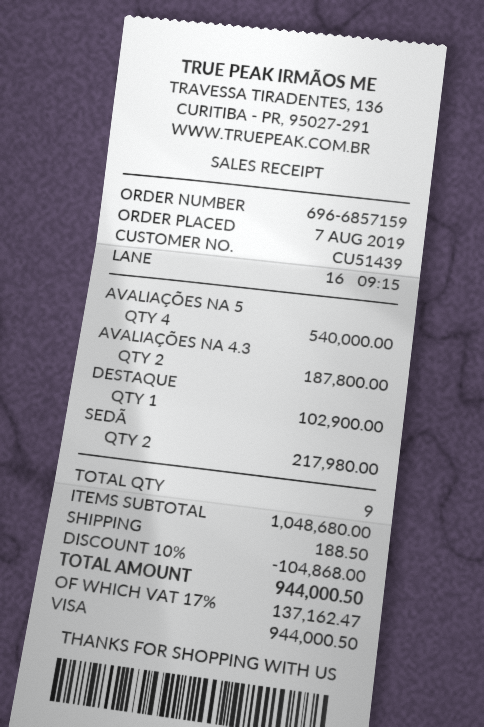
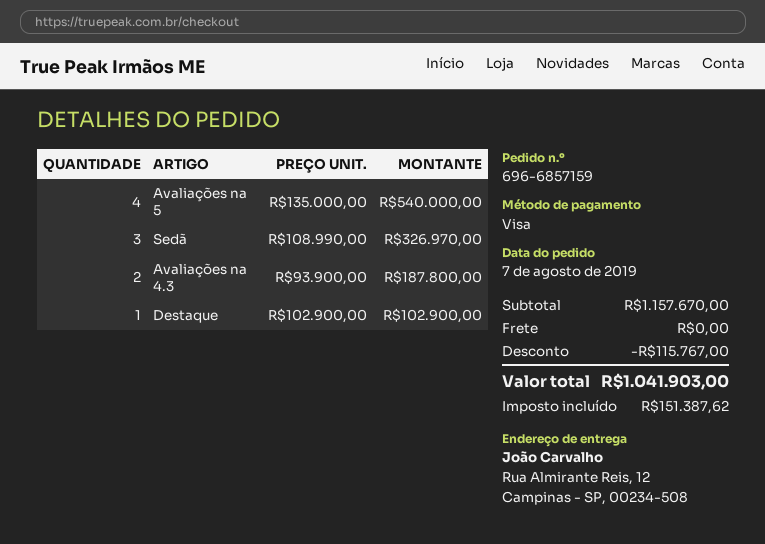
SEDÃ: 2 for 217980.00 -> 3 for 326970.00
subtotal: 1048680.00 -> 1157670.00
discount: 104868.00 -> 115767.00
shipping: 188.50 -> 0.00
tax: 137162.47 -> 151387.62
total: 944000.50 -> 1041903.00

